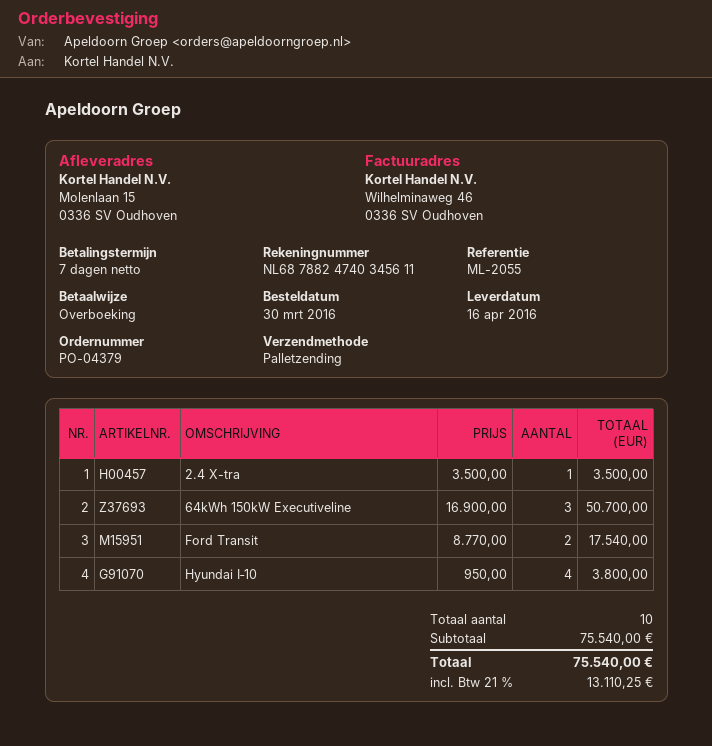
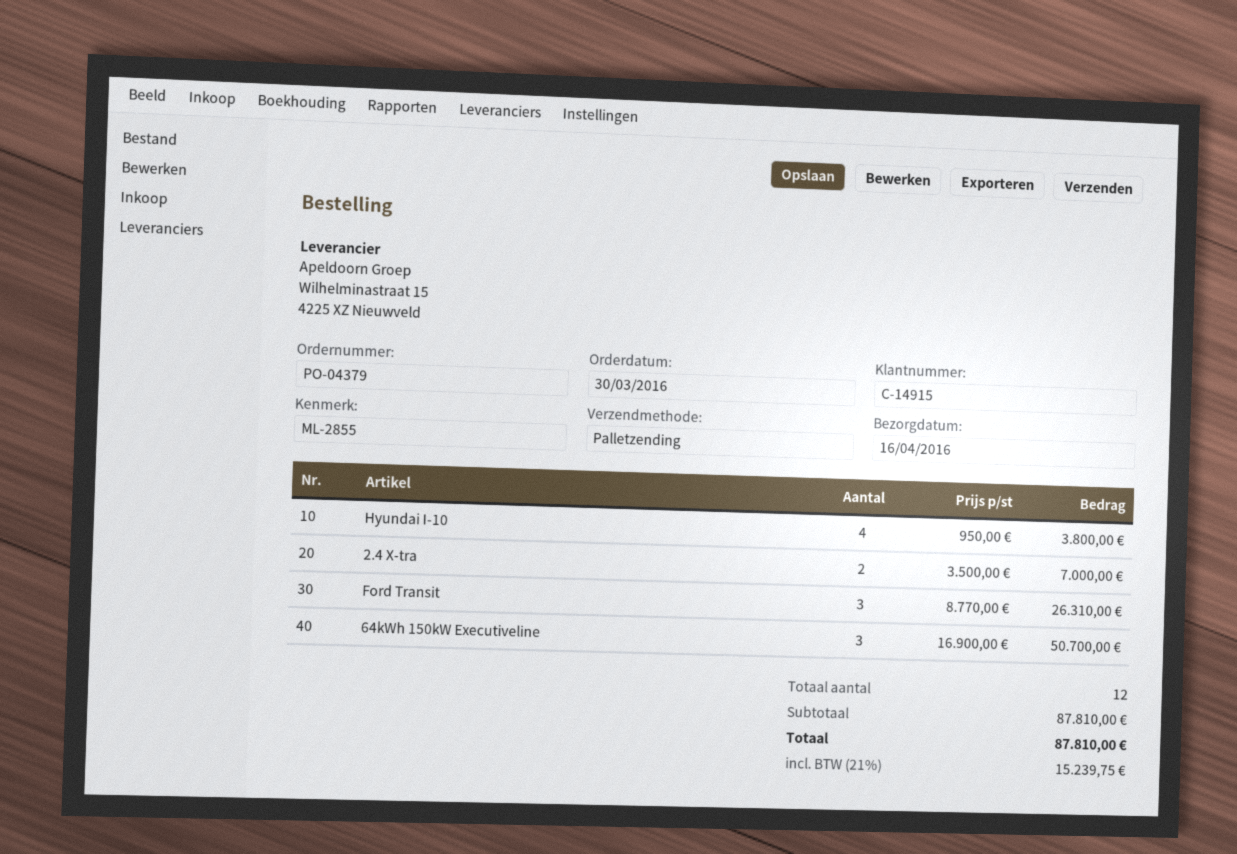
reference: ML-2055 -> ML-2855
2.4 X-tra: 1 x 3500.00 = 3500.00 -> 2 x 3500.00 = 7000.00
Ford Transit: 2 x 8770.00 = 17540.00 -> 3 x 8770.00 = 26310.00
total quantity: 10 -> 12
subtotal: 75540.00 -> 87810.00
tax: 21% = 13110.25 -> 21% = 15239.75
total: 75540.00 -> 87810.00

